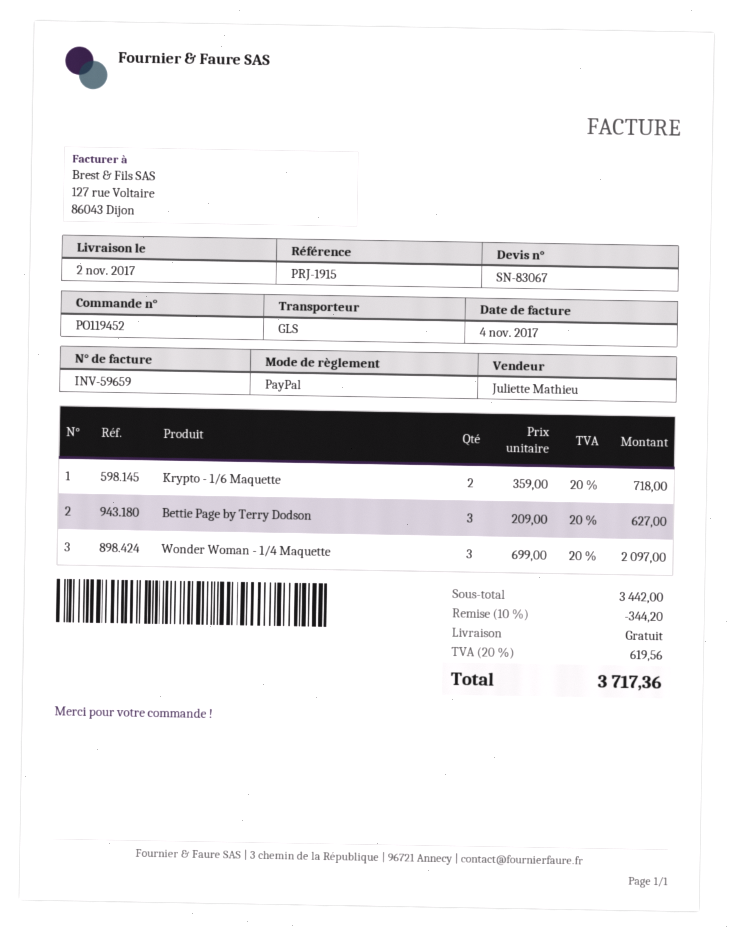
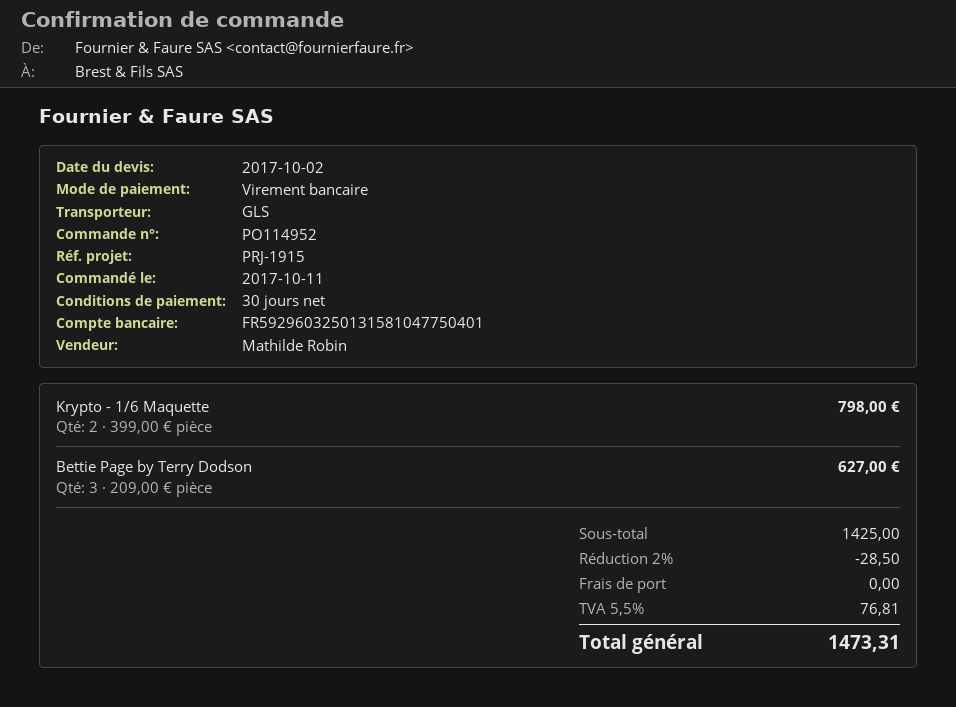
order number: PO119452 -> PO114952
sales rep: Juliette Mathieu -> Mathilde Robin
payment method: PayPal -> bank transfer
Krypto - 1/6 Maquette: 2 x 359.00 = 718.00 -> 2 x 399.00 = 798.00
Wonder Woman - 1/4 Maquette: 3 x 699.00 = 2097.00 -> none
subtotal: 3442.00 -> 1425.00
discount: 10% = 344.20 -> 2% = 28.50
tax: 20% = 619.56 -> 5.5% = 76.81
total: 3717.36 -> 1473.31

